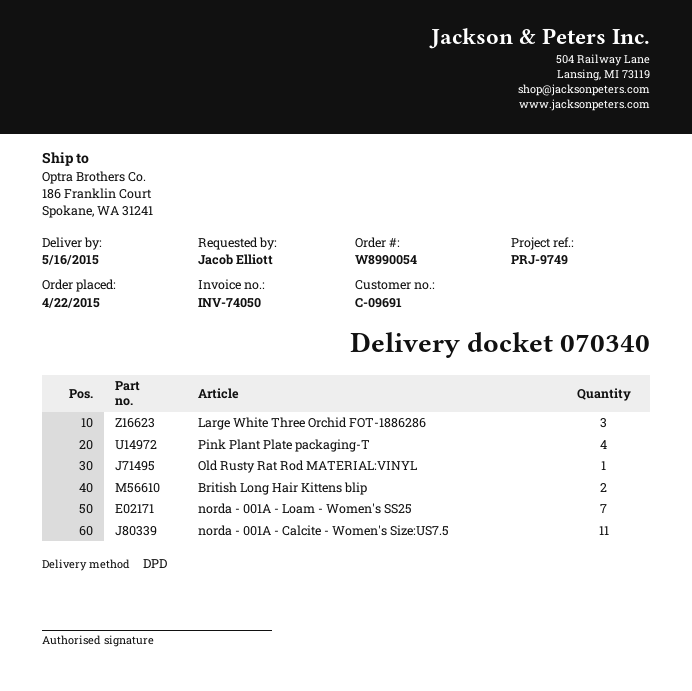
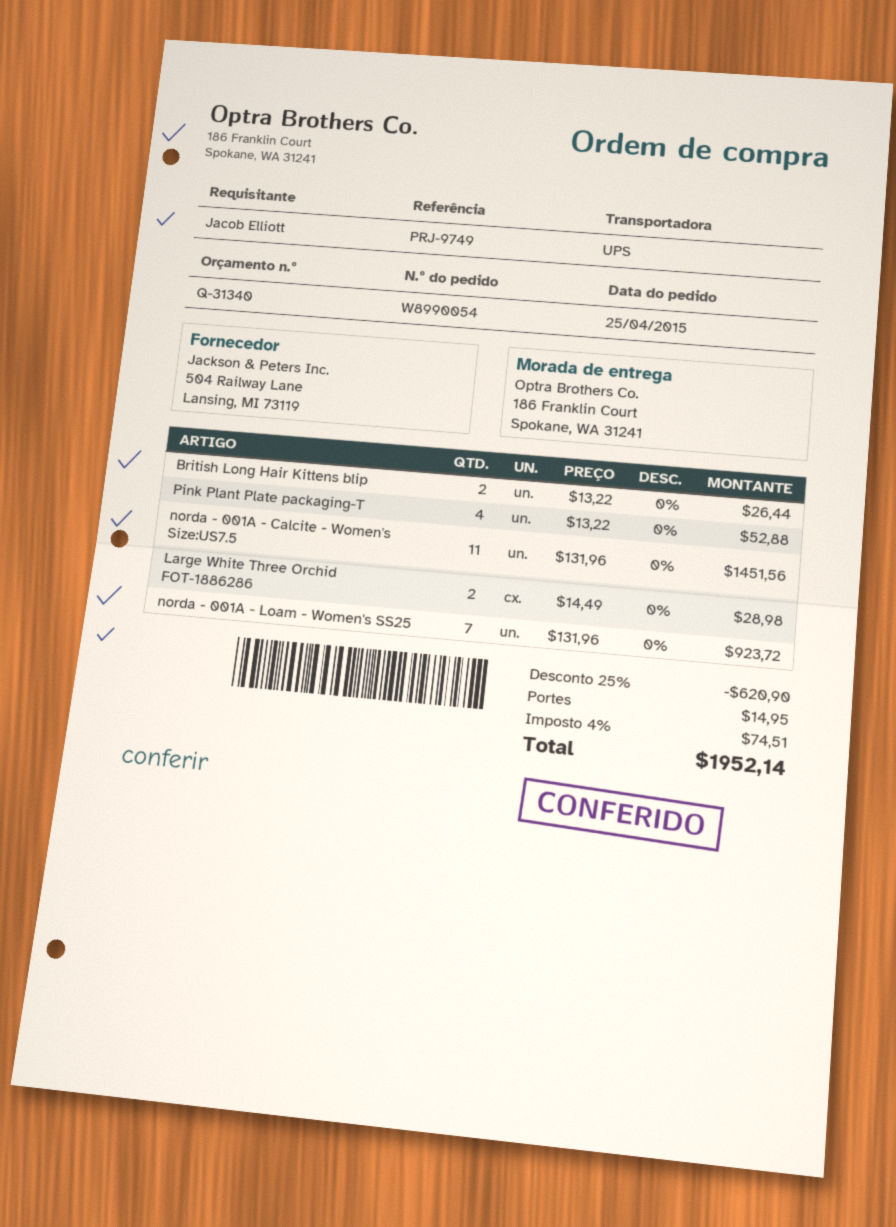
order date: 2015-04-22 -> 2015-04-25
shipping method: DPD -> UPS
Large White Three Orchid FOT-1886286: 3 -> 2
Old Rusty Rat Rod MATERIAL:VINYL: 1 -> none

